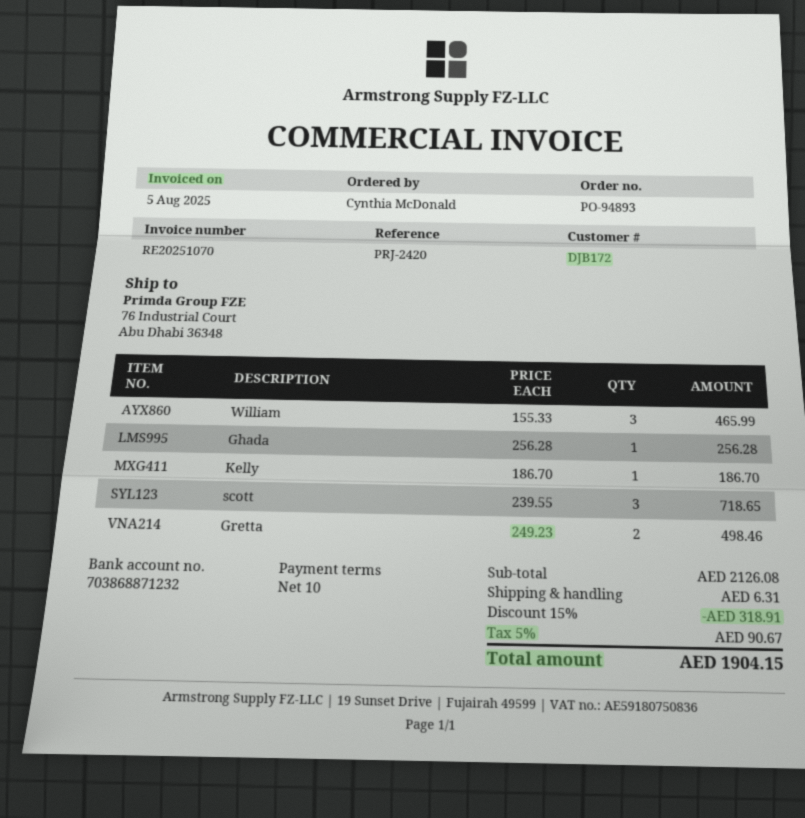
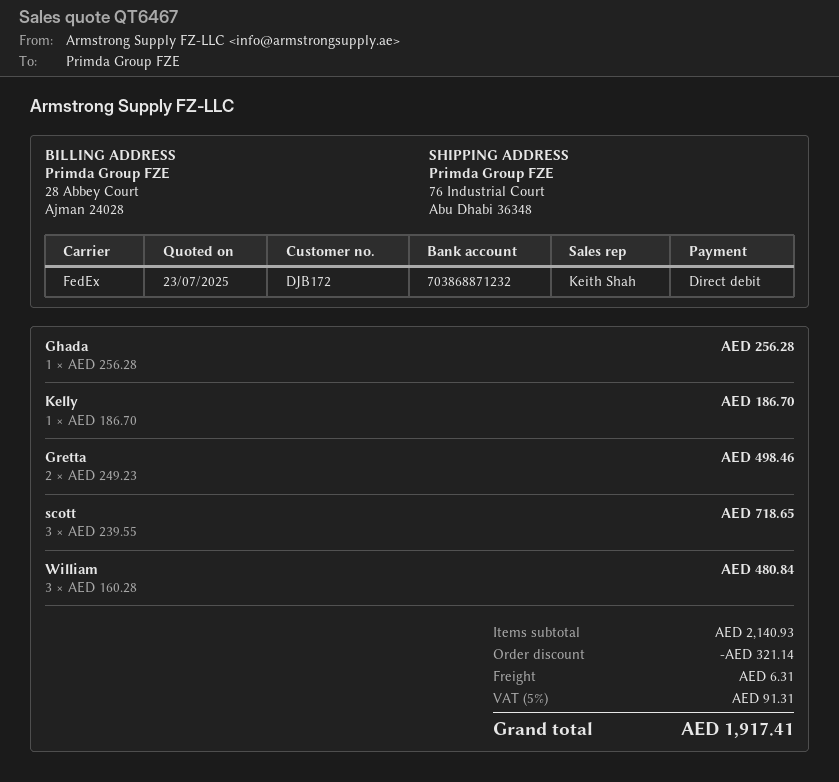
William: 3 x 155.33 = 465.99 -> 3 x 160.28 = 480.84
subtotal: 2126.08 -> 2140.93
discount: 318.91 -> 321.14
tax: 5% = 90.67 -> 5% = 91.31
total: 1904.15 -> 1917.41

